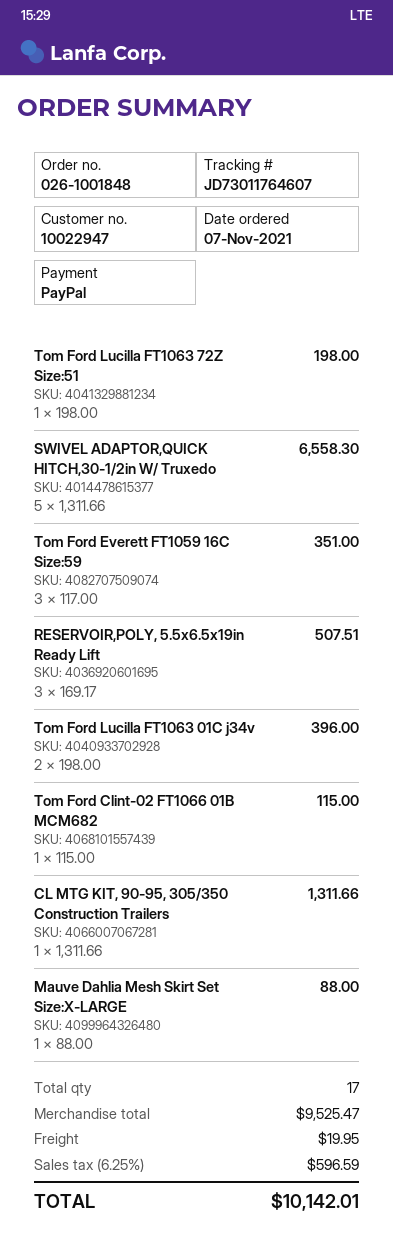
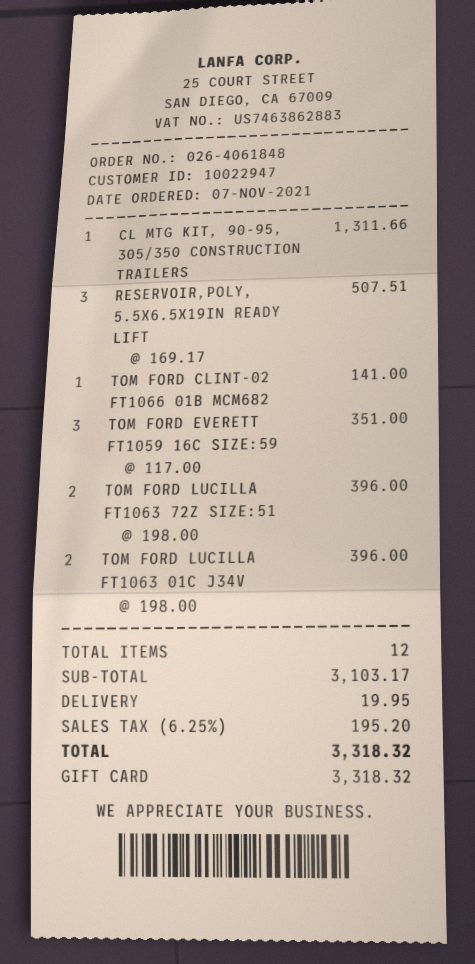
order number: 026-1001848 -> 026-4061848
payment method: PayPal -> gift card
Tom Ford Lucilla FT1063 72Z Size:51: 1 x 198.00 = 198.00 -> 2 x 198.00 = 396.00
SWIVEL ADAPTOR,QUICK HITCH,30-1/2in W/ Truxedo: 5 x 1311.66 = 6558.30 -> none
Tom Ford Clint-02 FT1066 01B MCM682: 1 x 115.00 = 115.00 -> 1 x 141.00 = 141.00
Mauve Dahlia Mesh Skirt Set Size:X-LARGE: 1 x 88.00 = 88.00 -> none
total quantity: 17 -> 12
subtotal: 9525.47 -> 3103.17
tax: 6.25% = 596.59 -> 6.25% = 195.20
total: 10142.01 -> 3318.32

